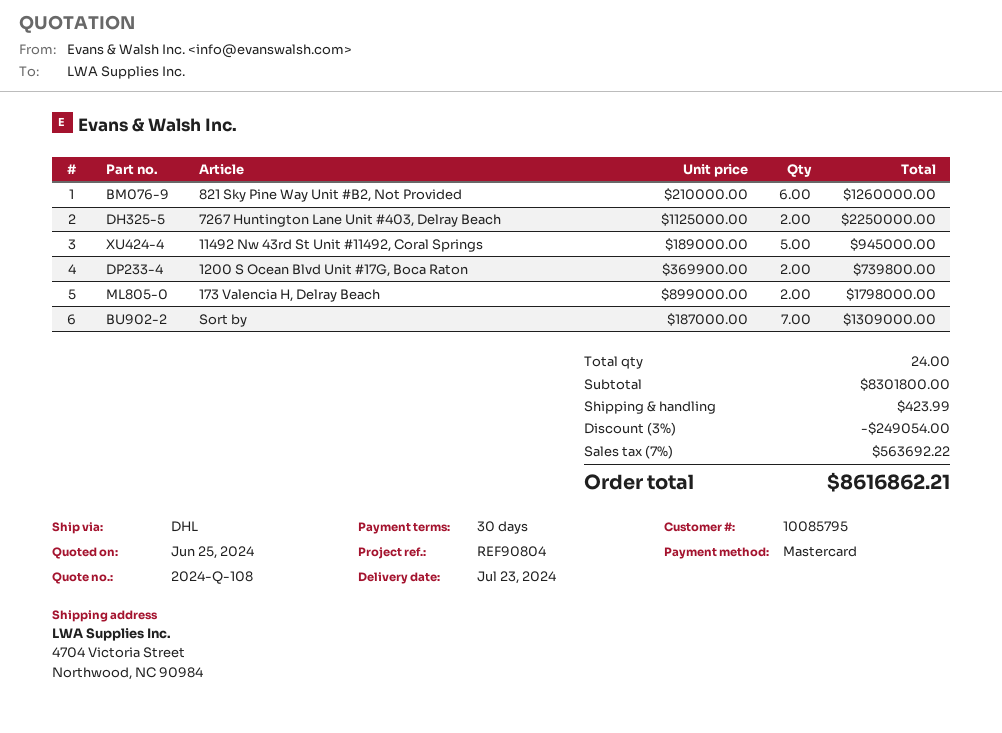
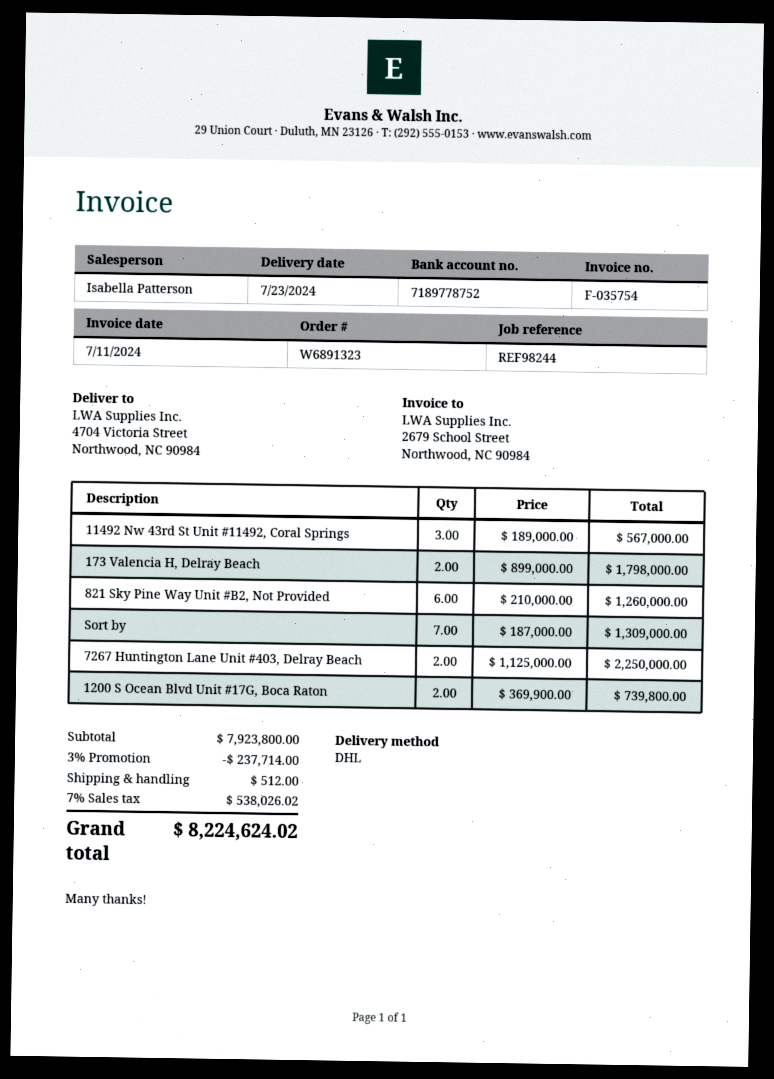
reference: REF90804 -> REF98244
11492 Nw 43rd St Unit #11492, Coral Springs: 5 x 189000.00 = 945000.00 -> 3 x 189000.00 = 567000.00
subtotal: 8301800.00 -> 7923800.00
discount: 3% = 249054.00 -> 3% = 237714.00
shipping: 423.99 -> 512.00
tax: 7% = 563692.22 -> 7% = 538026.02
total: 8616862.21 -> 8224624.02

